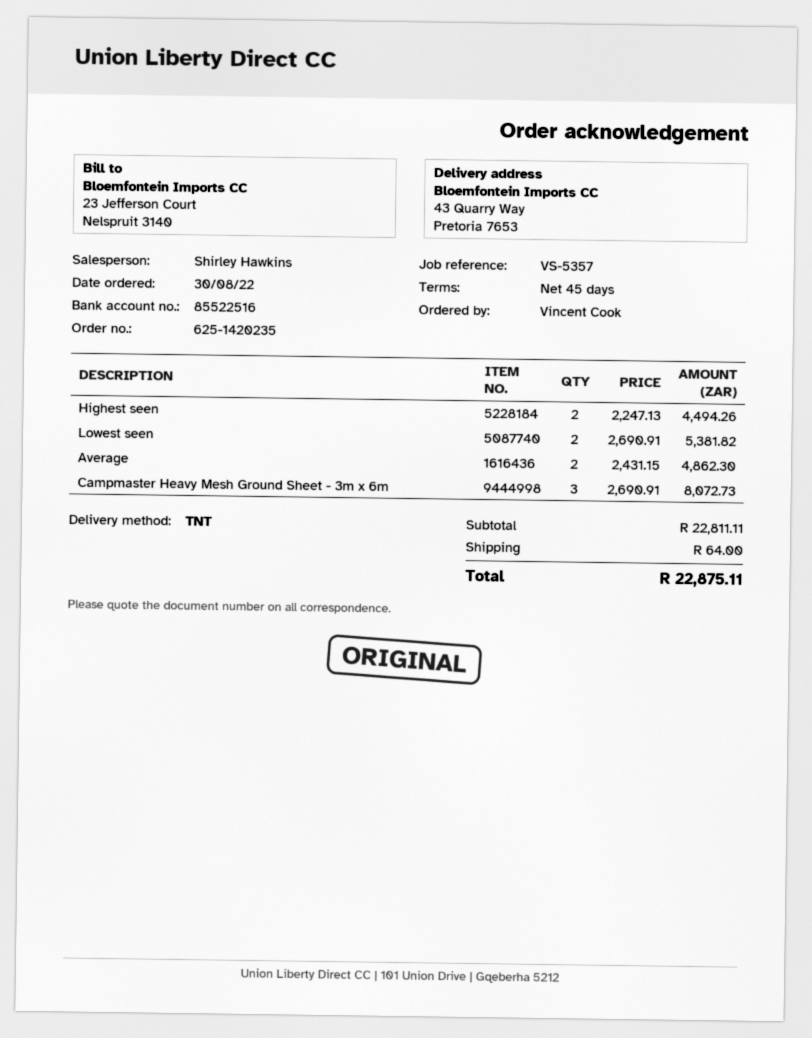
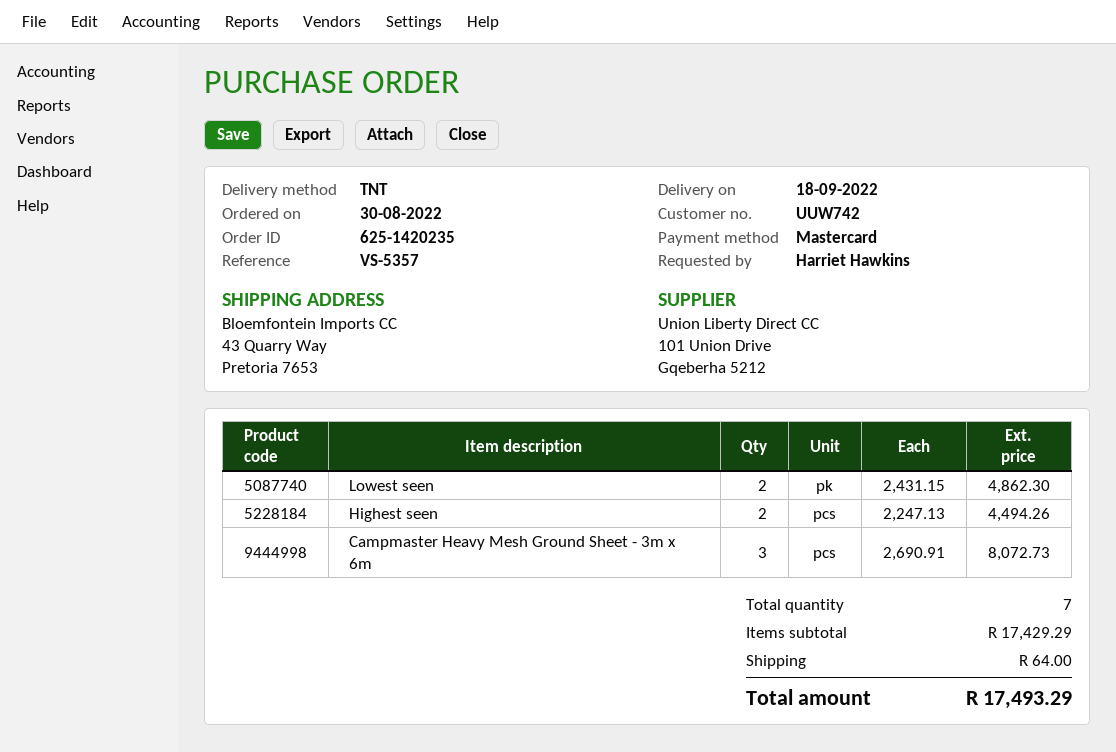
ordered by: Vincent Cook -> Harriet Hawkins
Lowest seen: 2 x 2690.91 = 5381.82 -> 2 x 2431.15 = 4862.30
Average: 2 x 2431.15 = 4862.30 -> none
subtotal: 22811.11 -> 17429.29
total: 22875.11 -> 17493.29

